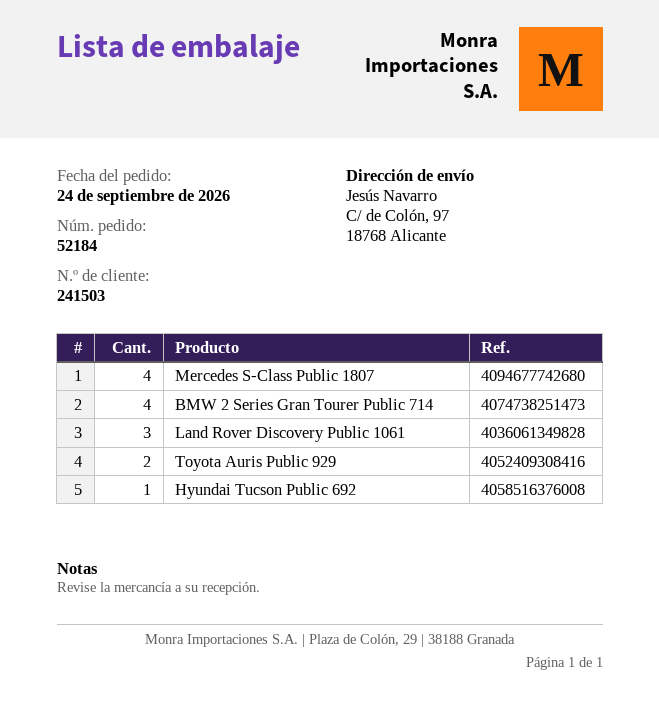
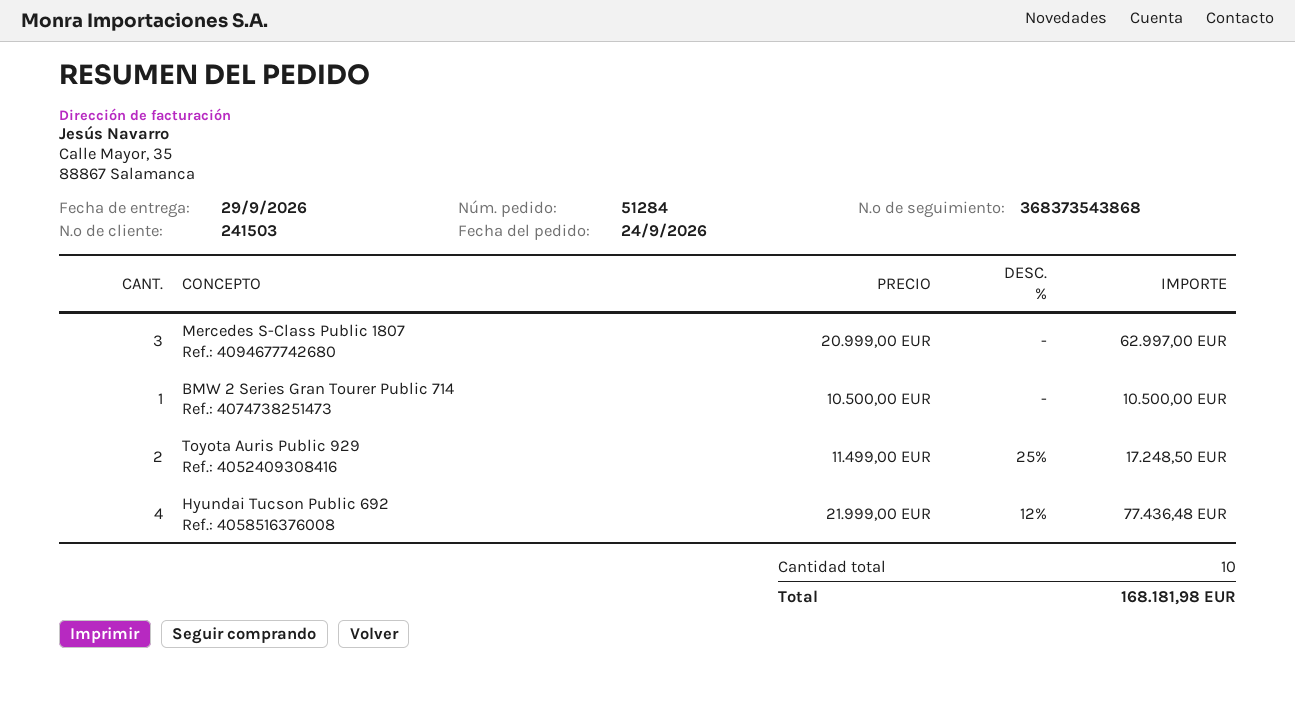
order number: 52184 -> 51284
Mercedes S-Class Public 1807: 4 -> 3
BMW 2 Series Gran Tourer Public 714: 4 -> 1
Land Rover Discovery Public 1061: 3 -> none
Hyundai Tucson Public 692: 1 -> 4

